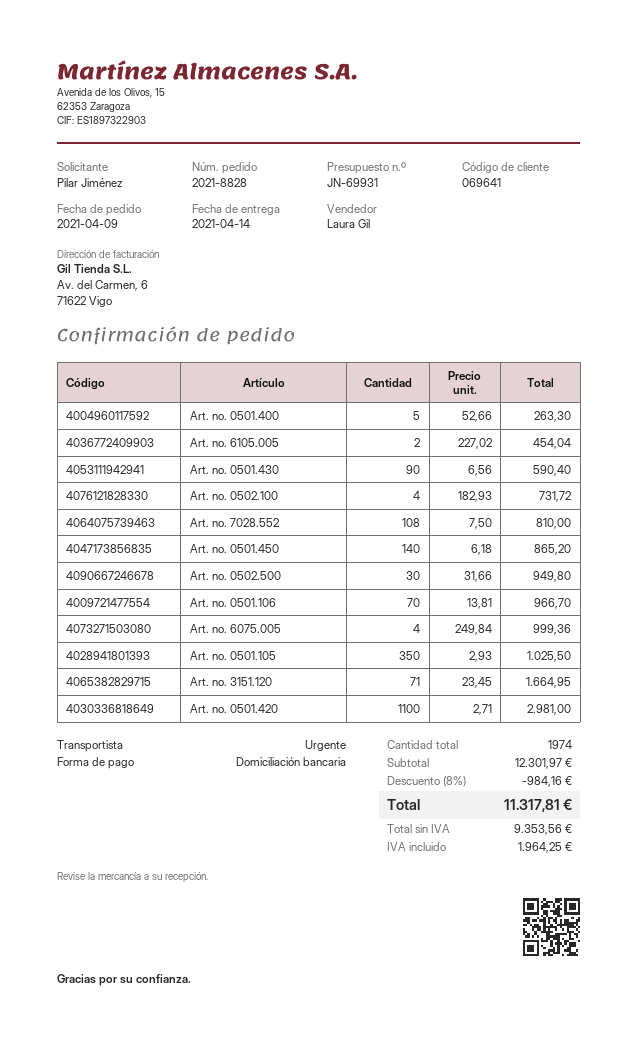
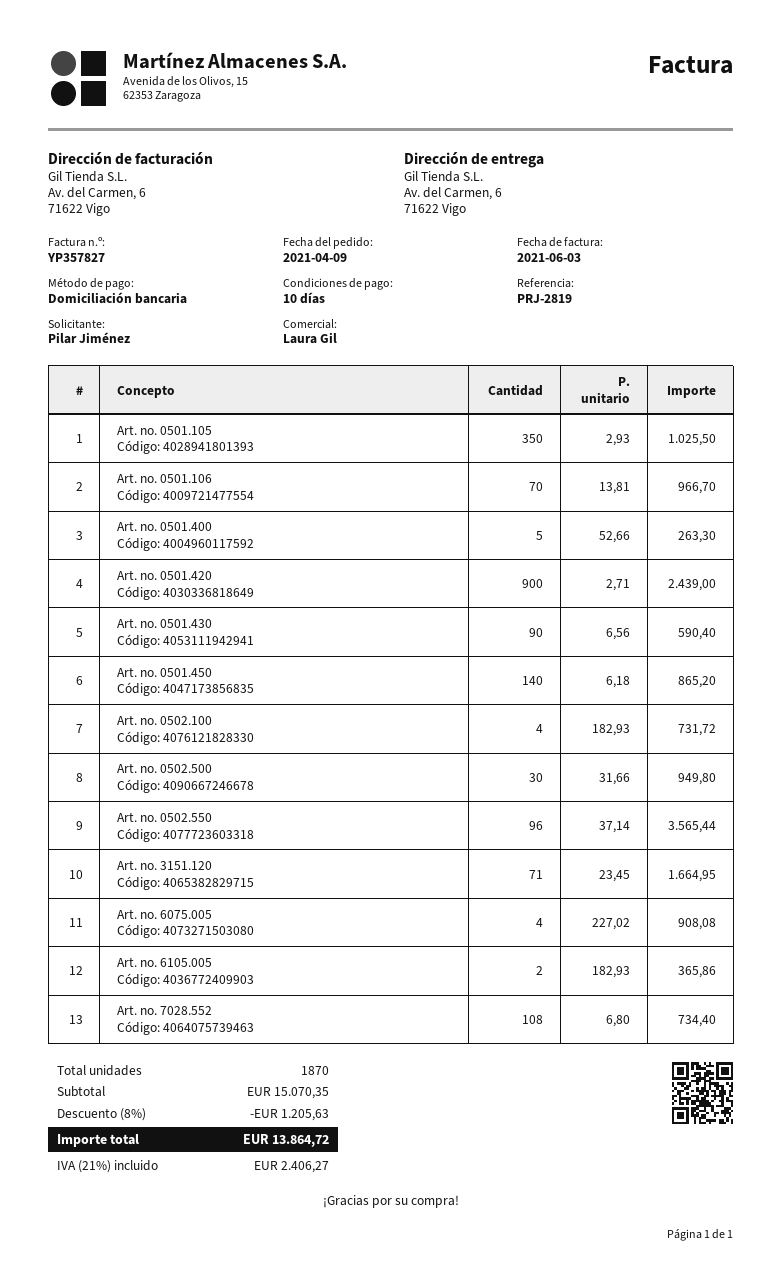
Art. no. 6105.005: 2 x 227.02 = 454.04 -> 2 x 182.93 = 365.86
Art. no. 7028.552: 108 x 7.50 = 810.00 -> 108 x 6.80 = 734.40
Art. no. 6075.005: 4 x 249.84 = 999.36 -> 4 x 227.02 = 908.08
Art. no. 0501.420: 1100 x 2.71 = 2981.00 -> 900 x 2.71 = 2439.00
Art. no. 0502.550: none -> 96 x 37.14 = 3565.44
total quantity: 1974 -> 1870
subtotal: 12301.97 -> 15070.35
discount: 8% = 984.16 -> 8% = 1205.63
tax: 1964.25 -> 2406.27
total: 11317.81 -> 13864.72

